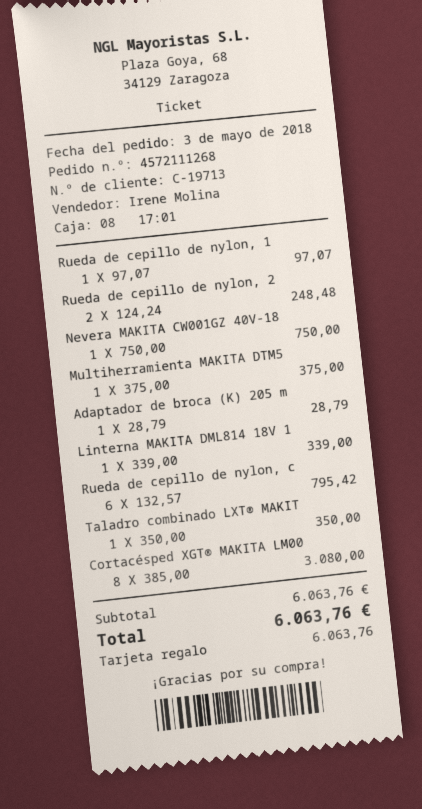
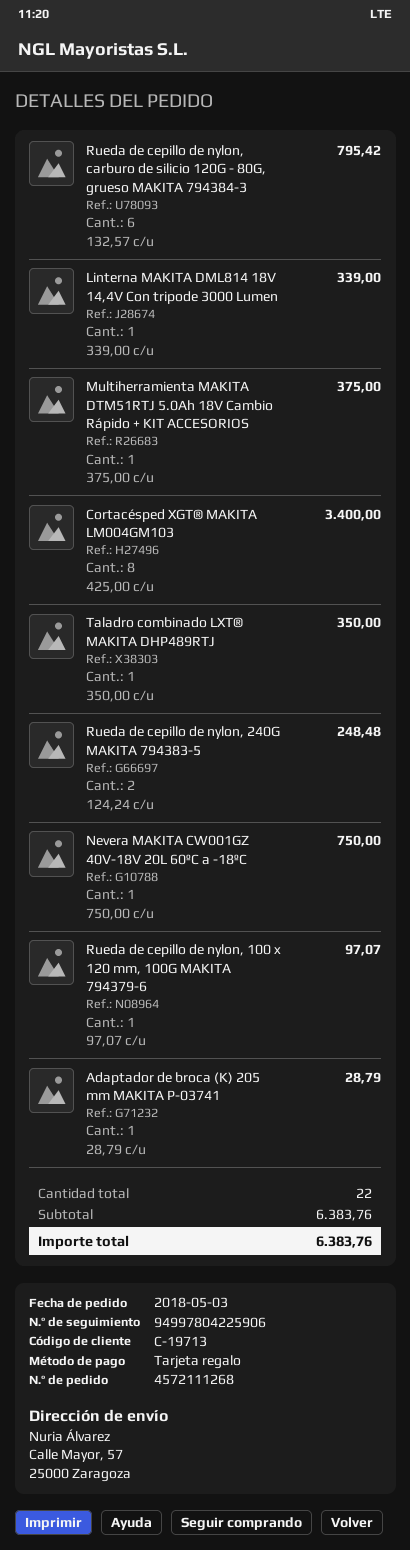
Cortacésped XGT® MAKITA LM00: 8 x 385.00 = 3080.00 -> 8 x 425.00 = 3400.00
subtotal: 6063.76 -> 6383.76
total: 6063.76 -> 6383.76

